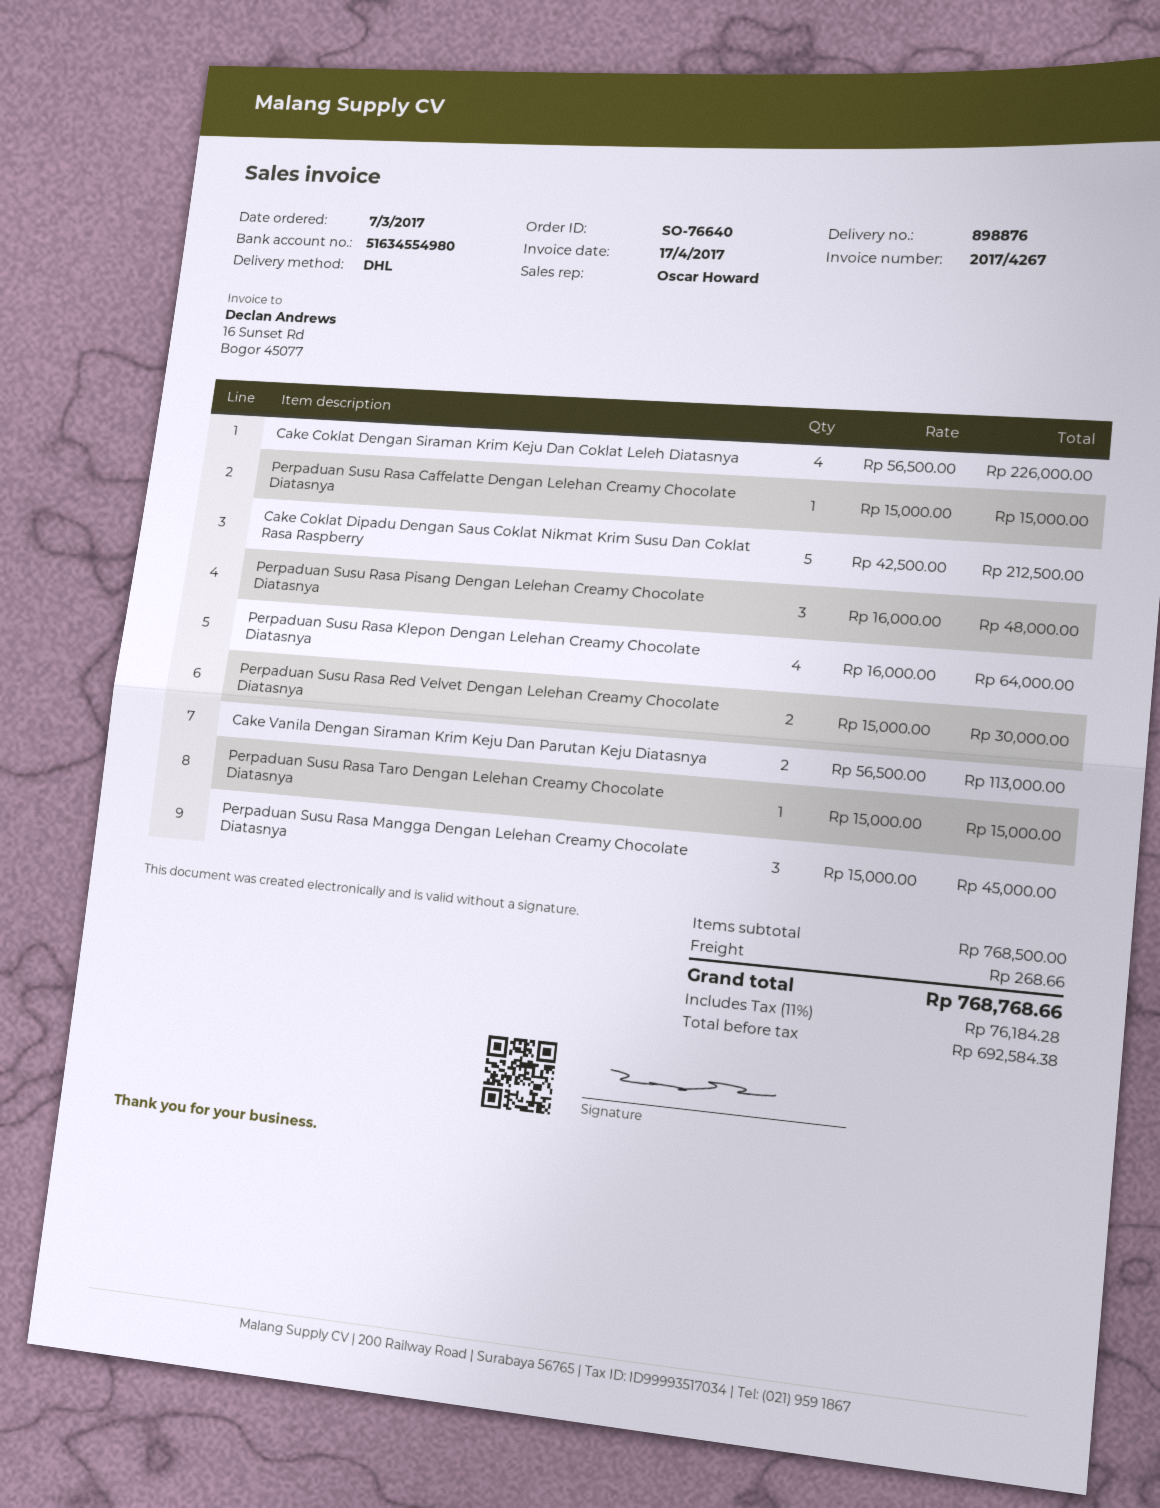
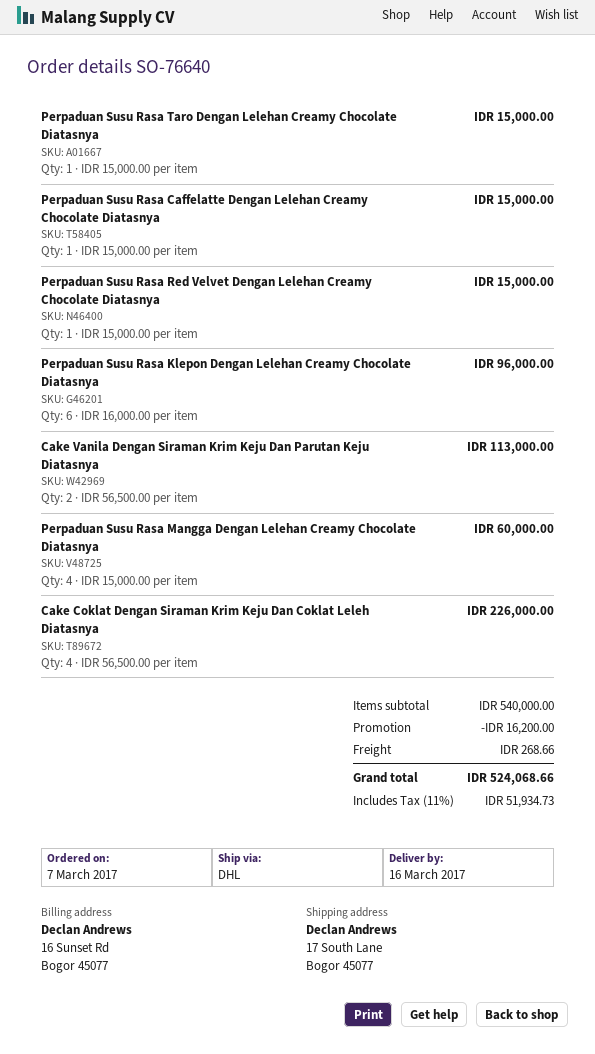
Cake Coklat Dipadu Dengan Saus Coklat Nikmat Krim Susu Dan Coklat Rasa Raspberry: 5 x 42500.00 = 212500.00 -> none
Perpaduan Susu Rasa Pisang Dengan Lelehan Creamy Chocolate Diatasnya: 3 x 16000.00 = 48000.00 -> none
Perpaduan Susu Rasa Klepon Dengan Lelehan Creamy Chocolate Diatasnya: 4 x 16000.00 = 64000.00 -> 6 x 16000.00 = 96000.00
Perpaduan Susu Rasa Red Velvet Dengan Lelehan Creamy Chocolate Diatasnya: 2 x 15000.00 = 30000.00 -> 1 x 15000.00 = 15000.00
Perpaduan Susu Rasa Mangga Dengan Lelehan Creamy Chocolate Diatasnya: 3 x 15000.00 = 45000.00 -> 4 x 15000.00 = 60000.00
subtotal: 768500.00 -> 540000.00
discount: none -> 16200.00
tax: 11% = 76184.28 -> 11% = 51934.73
total: 768768.66 -> 524068.66

